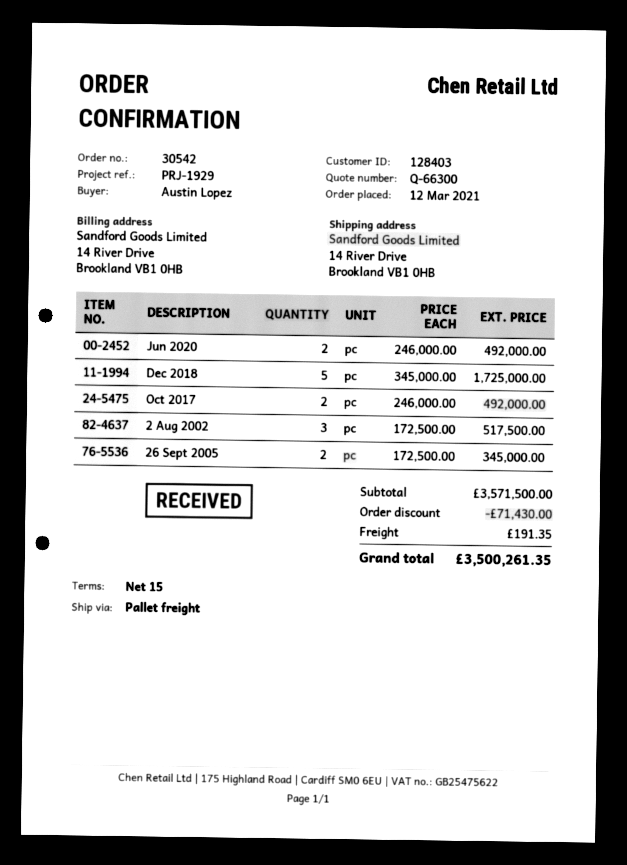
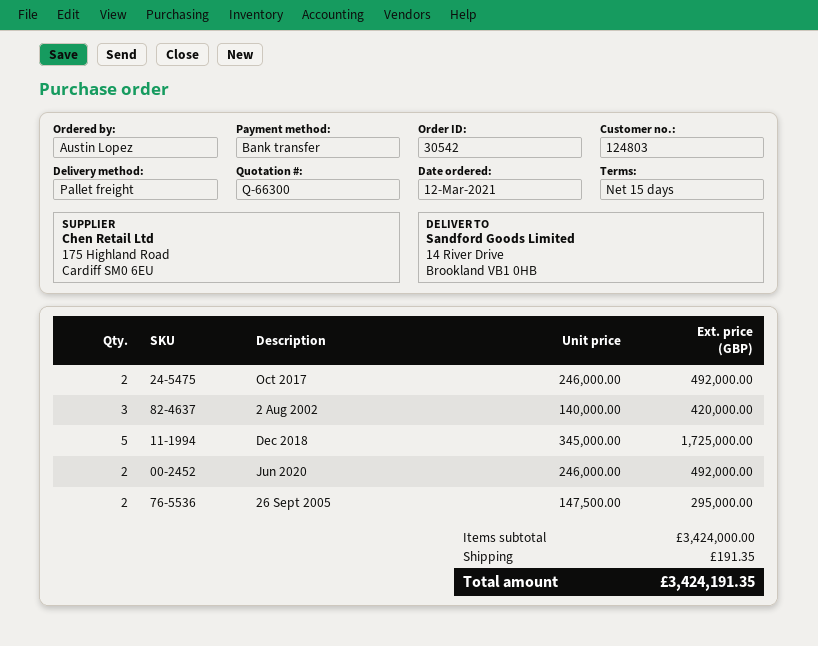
customer number: 128403 -> 124803
2 Aug 2002: 3 x 172500.00 = 517500.00 -> 3 x 140000.00 = 420000.00
26 Sept 2005: 2 x 172500.00 = 345000.00 -> 2 x 147500.00 = 295000.00
subtotal: 3571500.00 -> 3424000.00
discount: 71430.00 -> none
total: 3500261.35 -> 3424191.35

